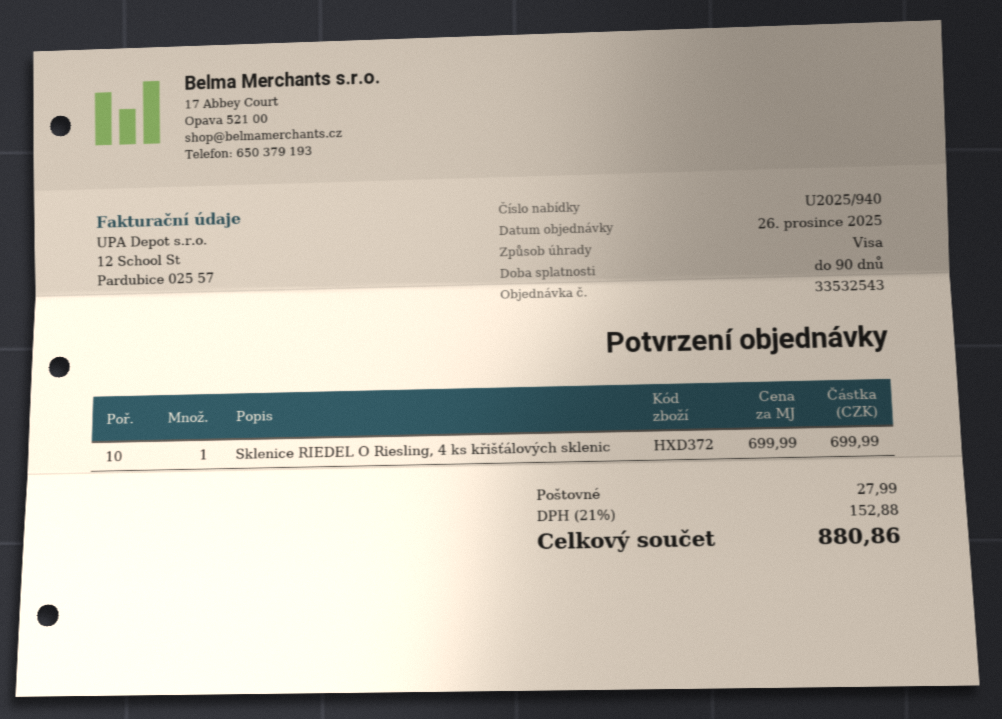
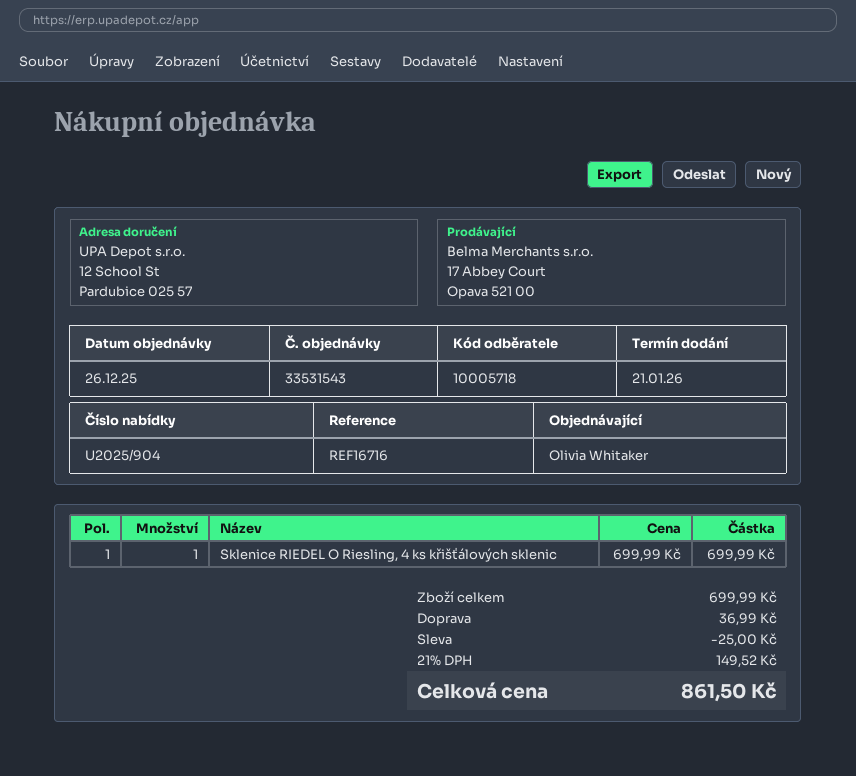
quote number: U2025/940 -> U2025/904
order number: 33532543 -> 33531543
discount: none -> 25.00
shipping: 27.99 -> 36.99
tax: 21% = 152.88 -> 21% = 149.52
total: 880.86 -> 861.50

